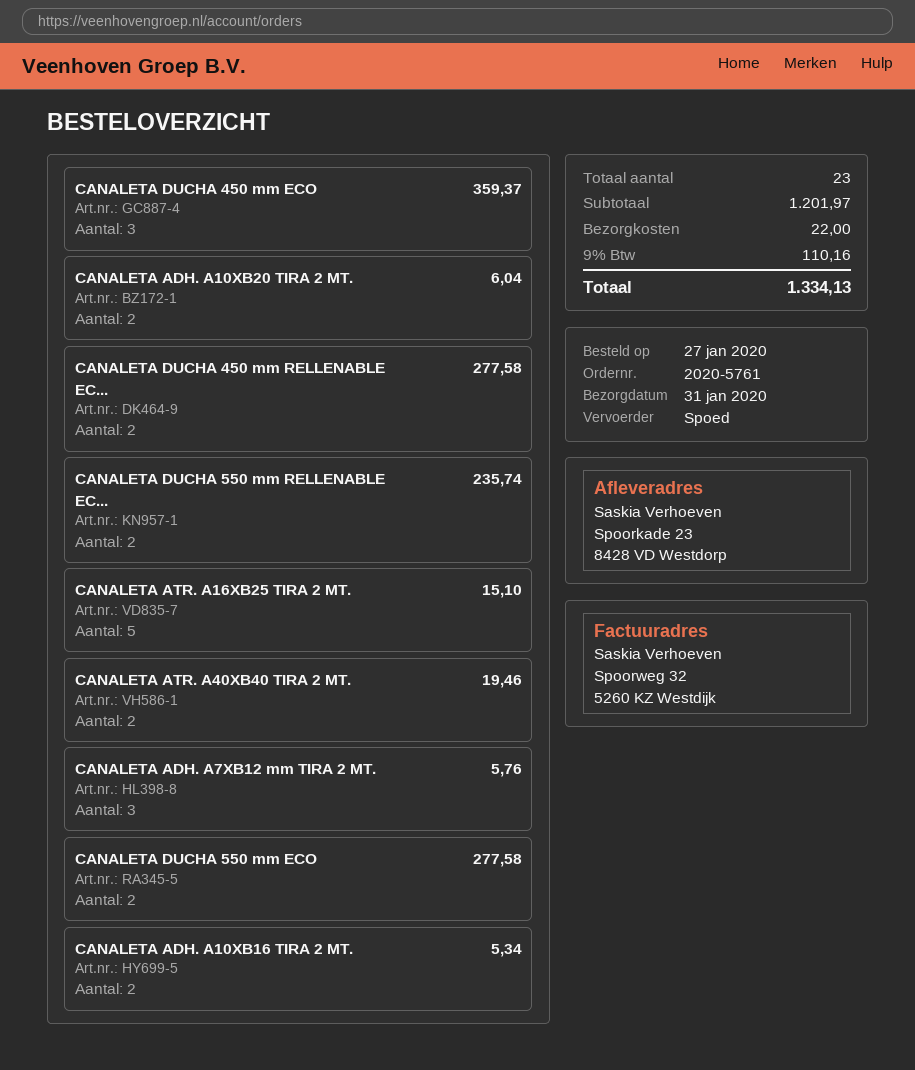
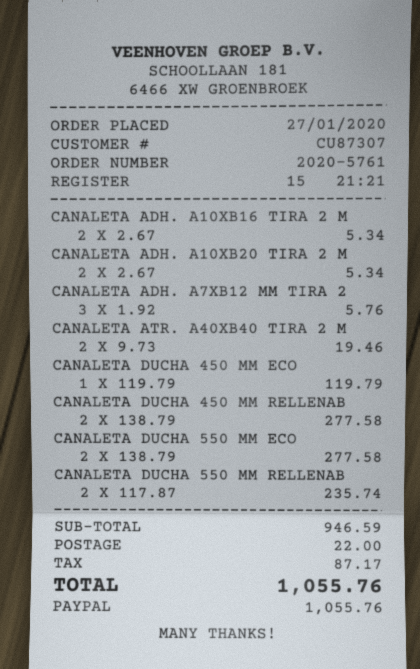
CANALETA DUCHA 450 mm ECO: 3 for 359.37 -> 1 for 119.79
CANALETA ADH. A10XB20 TIRA 2 MT.: 2 for 6.04 -> 2 for 5.34
CANALETA ATR. A16XB25 TIRA 2 MT.: 5 for 15.10 -> none
subtotal: 1201.97 -> 946.59
tax: 110.16 -> 87.17
total: 1334.13 -> 1055.76

